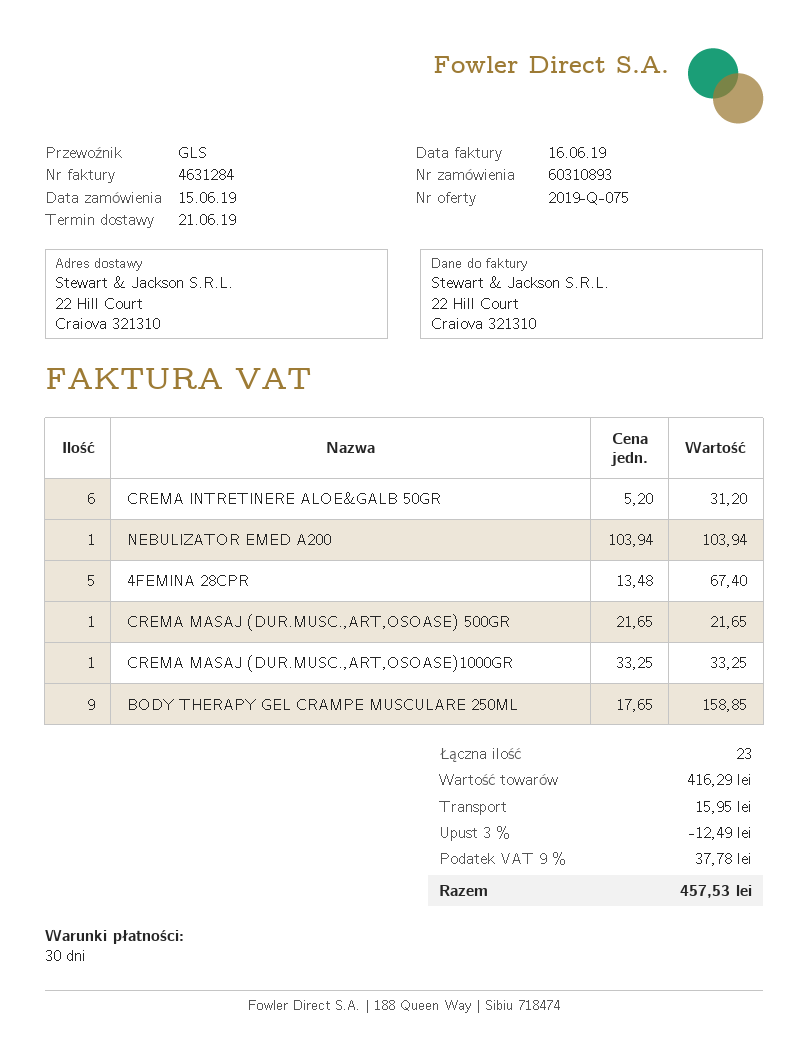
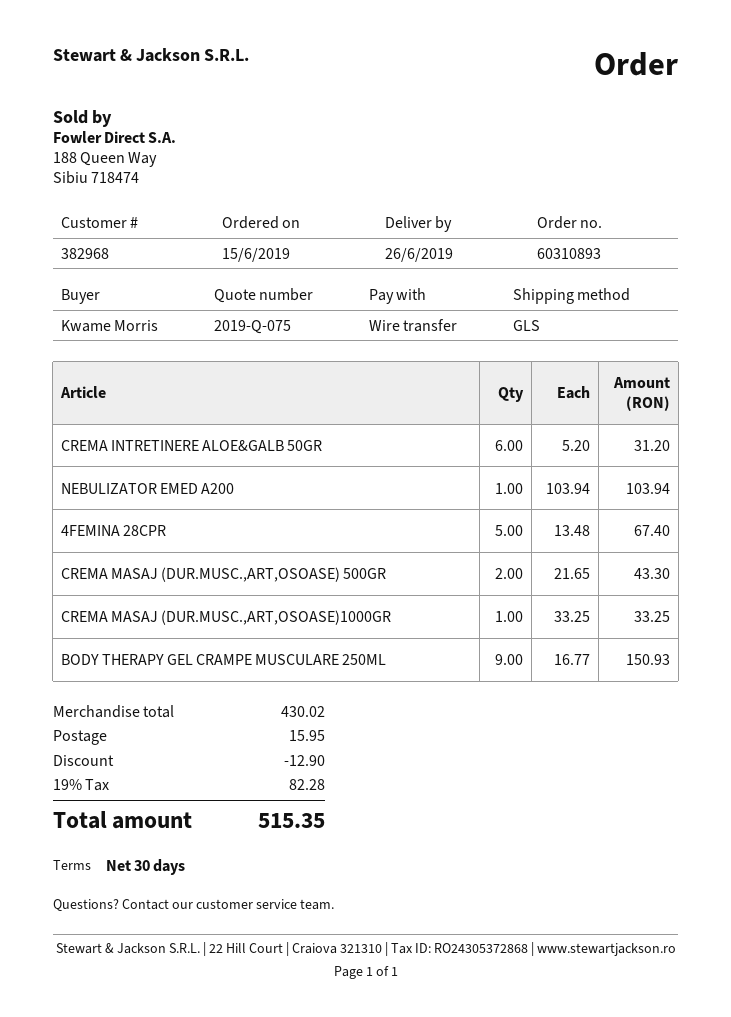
delivery date: 2019-06-21 -> 2019-06-26
CREMA MASAJ (DUR.MUSC.,ART,OSOASE) 500GR: 1 x 21.65 = 21.65 -> 2 x 21.65 = 43.30
BODY THERAPY GEL CRAMPE MUSCULARE 250ML: 9 x 17.65 = 158.85 -> 9 x 16.77 = 150.93
subtotal: 416.29 -> 430.02
discount: 12.49 -> 12.90
tax: 9% = 37.78 -> 19% = 82.28
total: 457.53 -> 515.35

